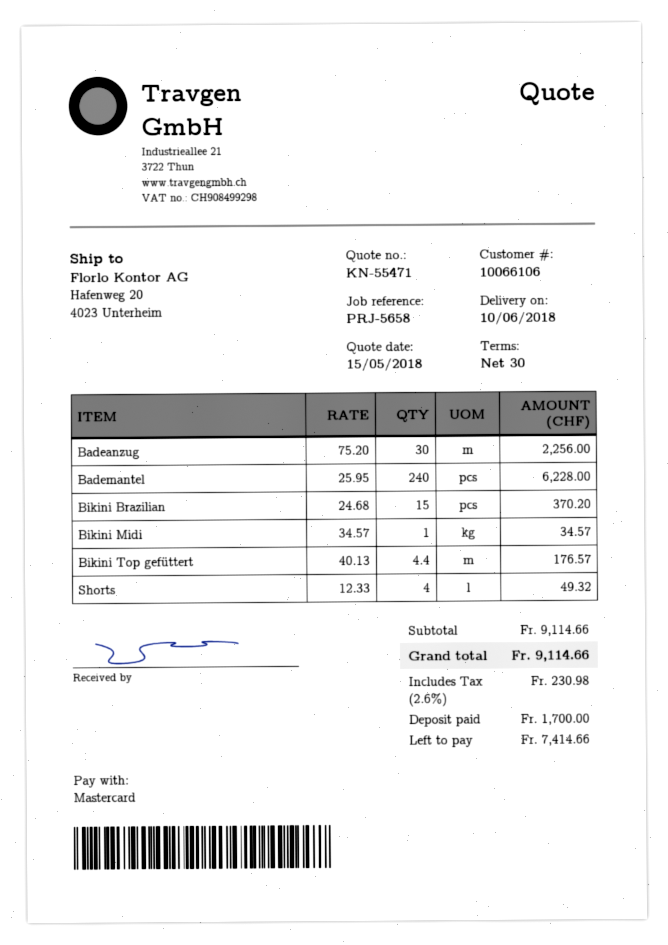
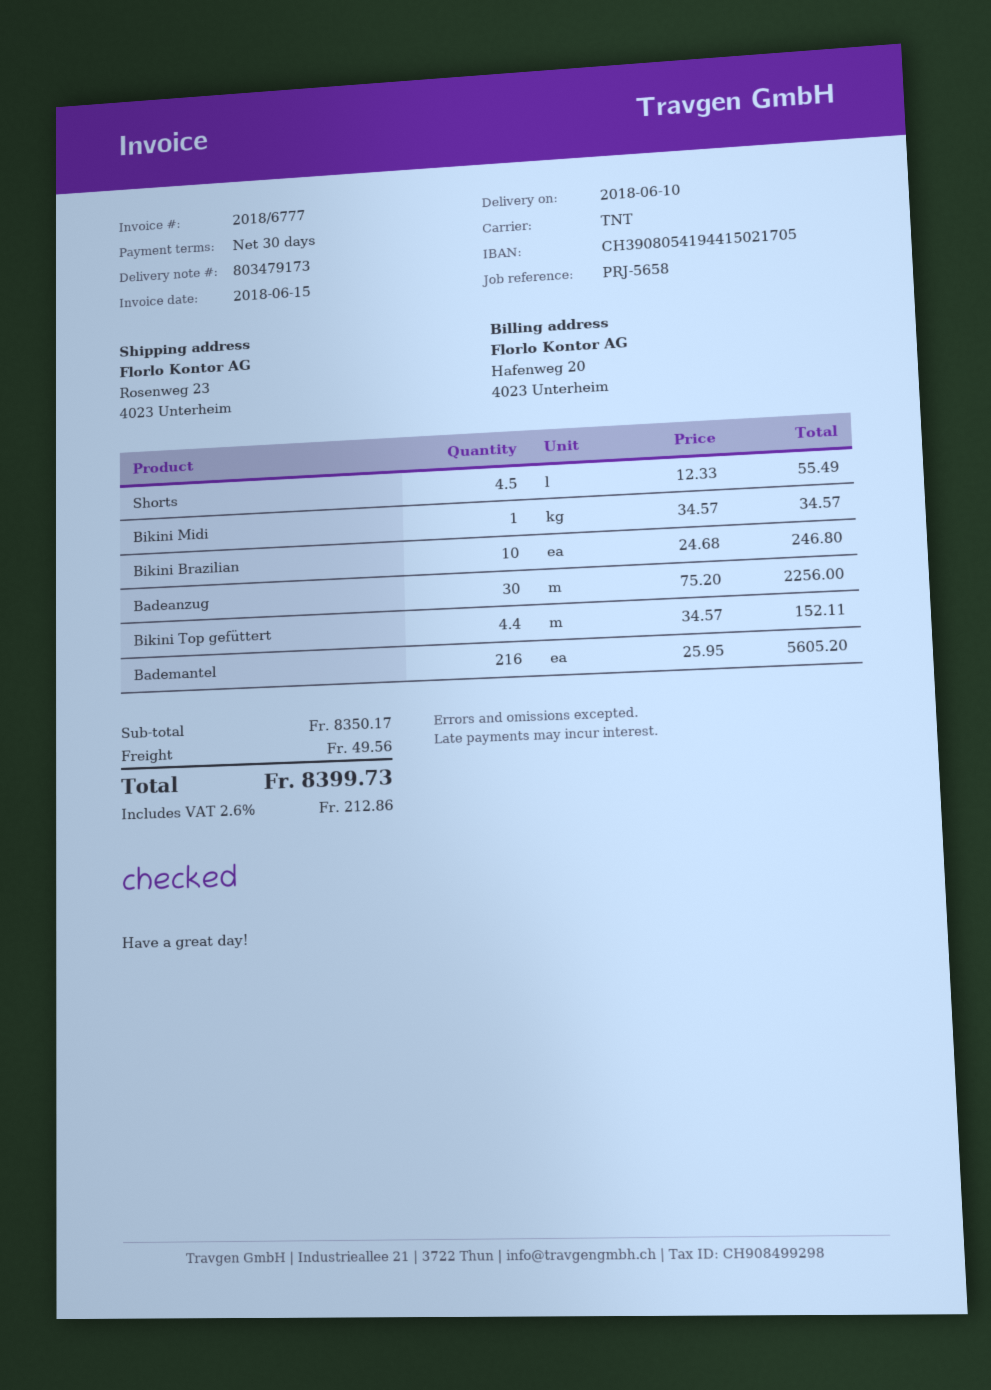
ship to: Hafenweg 20, 4023 Unterheim -> Rosenweg 23, 4023 Unterheim
Bademantel: 240 x 25.95 = 6228.00 -> 216 x 25.95 = 5605.20
Bikini Brazilian: 15 x 24.68 = 370.20 -> 10 x 24.68 = 246.80
Bikini Top gefüttert: 4.4 x 40.13 = 176.57 -> 4.4 x 34.57 = 152.11
Shorts: 4 x 12.33 = 49.32 -> 4.5 x 12.33 = 55.49
subtotal: 9114.66 -> 8350.17
shipping: none -> 49.56
tax: 2.6% = 230.98 -> 2.6% = 212.86
total: 9114.66 -> 8399.73

